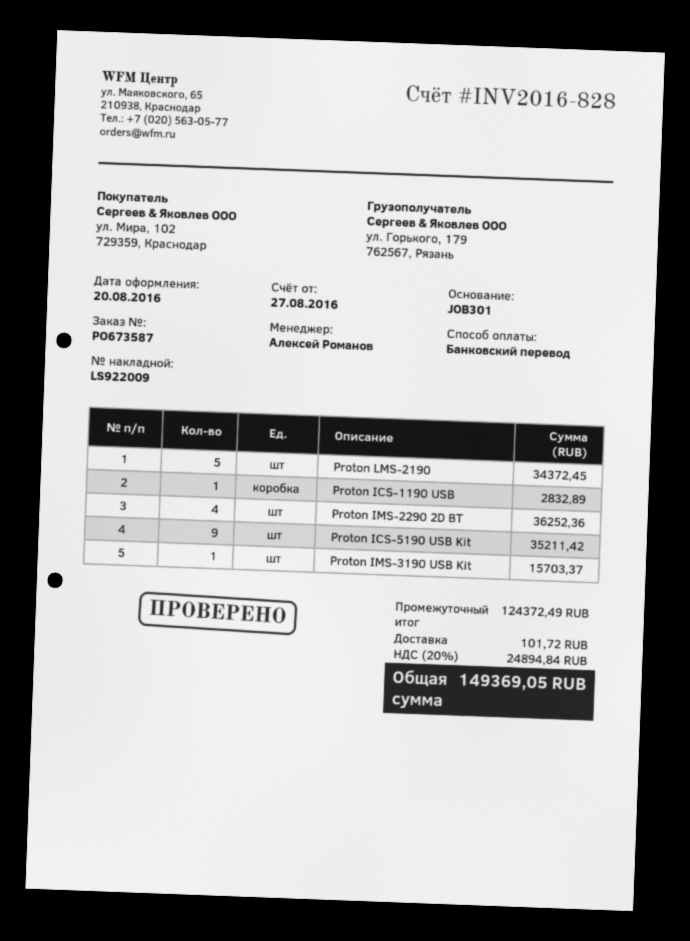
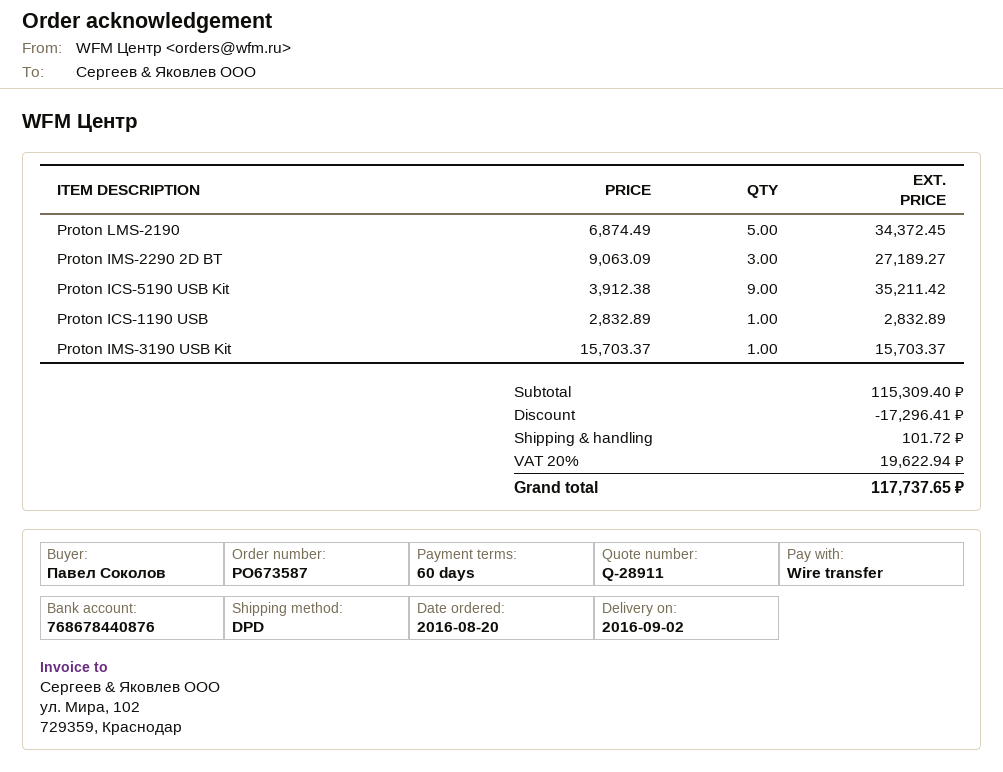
Proton IMS-2290 2D BT: 4 for 36252.36 -> 3 for 27189.27
subtotal: 124372.49 -> 115309.40
discount: none -> 17296.41
tax: 20% = 24894.84 -> 20% = 19622.94
total: 149369.05 -> 117737.65

